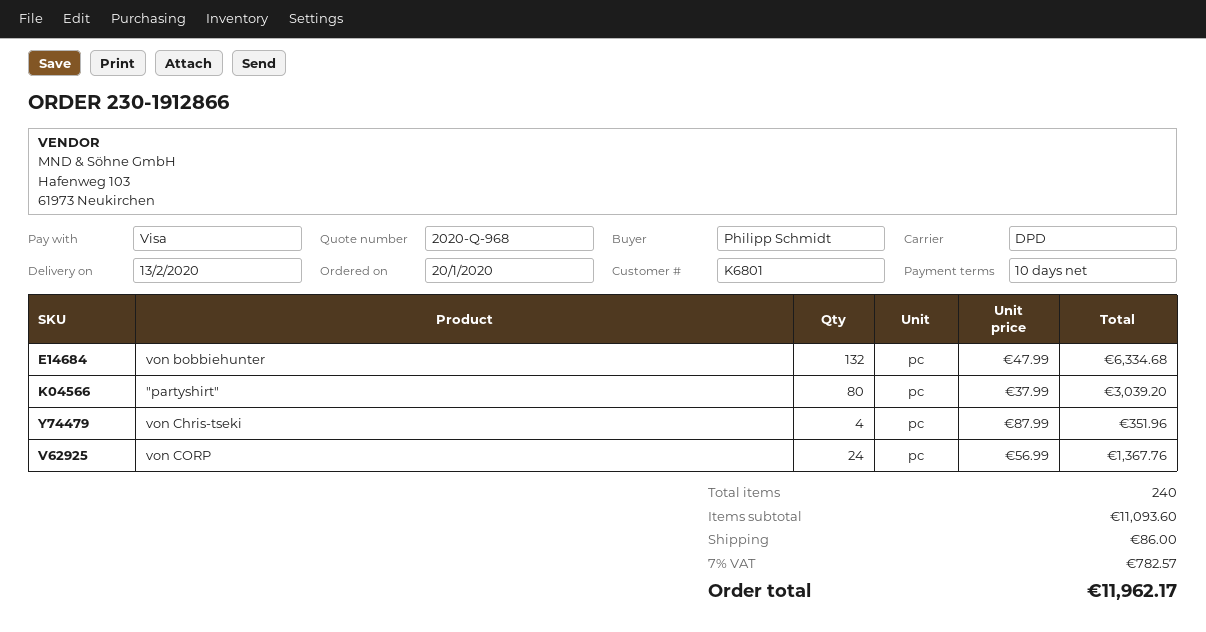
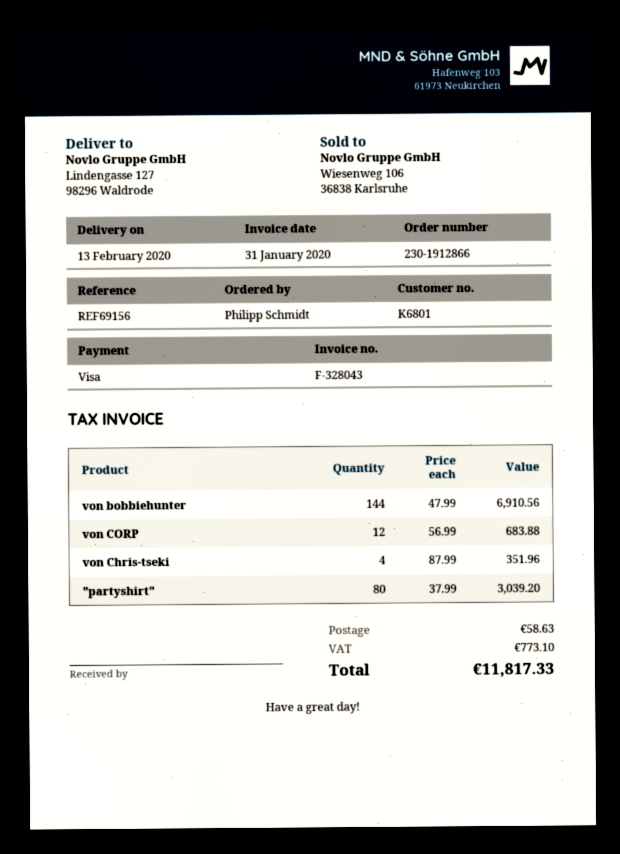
von bobbiehunter: 132 x 47.99 = 6334.68 -> 144 x 47.99 = 6910.56
von CORP: 24 x 56.99 = 1367.76 -> 12 x 56.99 = 683.88
shipping: 86.00 -> 58.63
tax: 782.57 -> 773.10
total: 11962.17 -> 11817.33

